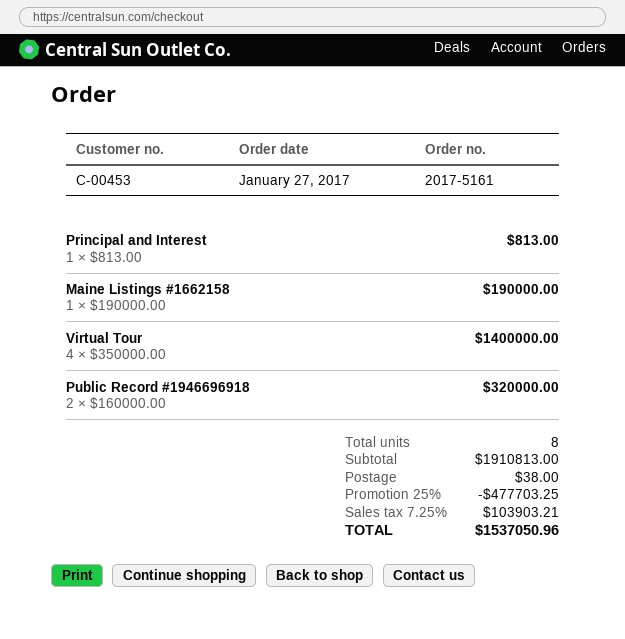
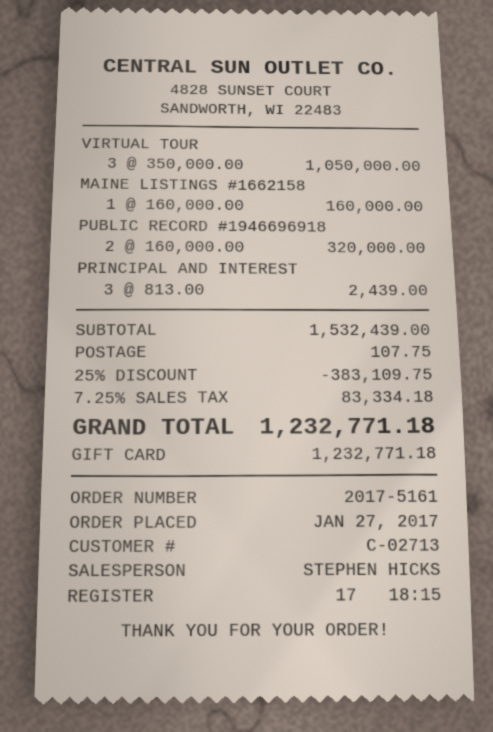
customer number: C-00453 -> C-02713
Principal and Interest: 1 x 813.00 = 813.00 -> 3 x 813.00 = 2439.00
Maine Listings #1662158: 1 x 190000.00 = 190000.00 -> 1 x 160000.00 = 160000.00
Virtual Tour: 4 x 350000.00 = 1400000.00 -> 3 x 350000.00 = 1050000.00
subtotal: 1910813.00 -> 1532439.00
discount: 25% = 477703.25 -> 25% = 383109.75
shipping: 38.00 -> 107.75
tax: 7.25% = 103903.21 -> 7.25% = 83334.18
total: 1537050.96 -> 1232771.18

